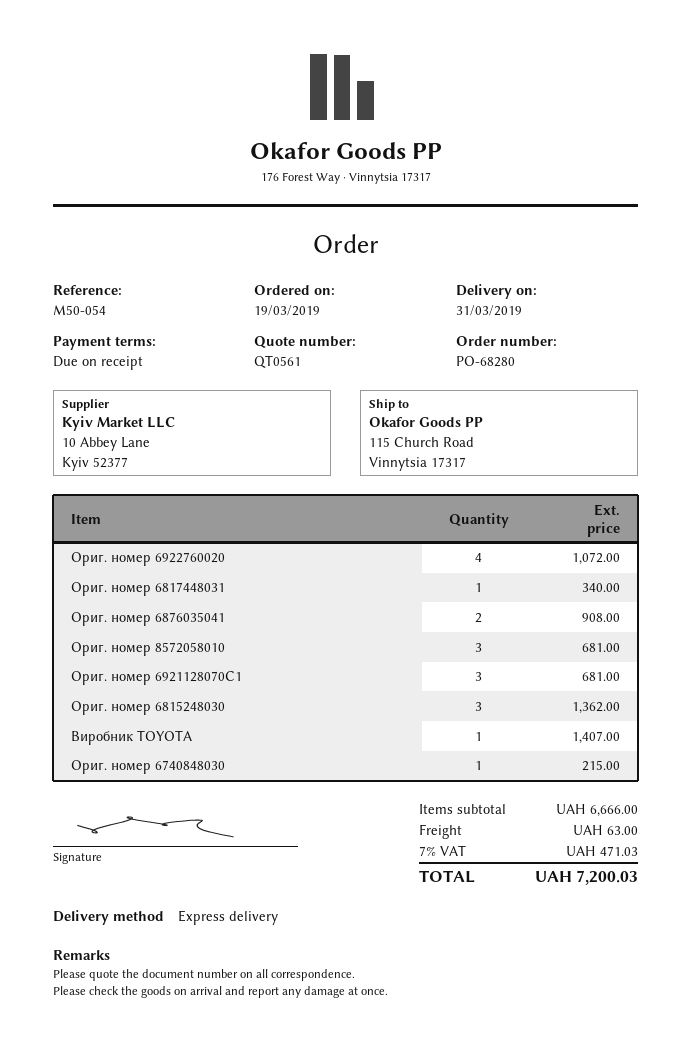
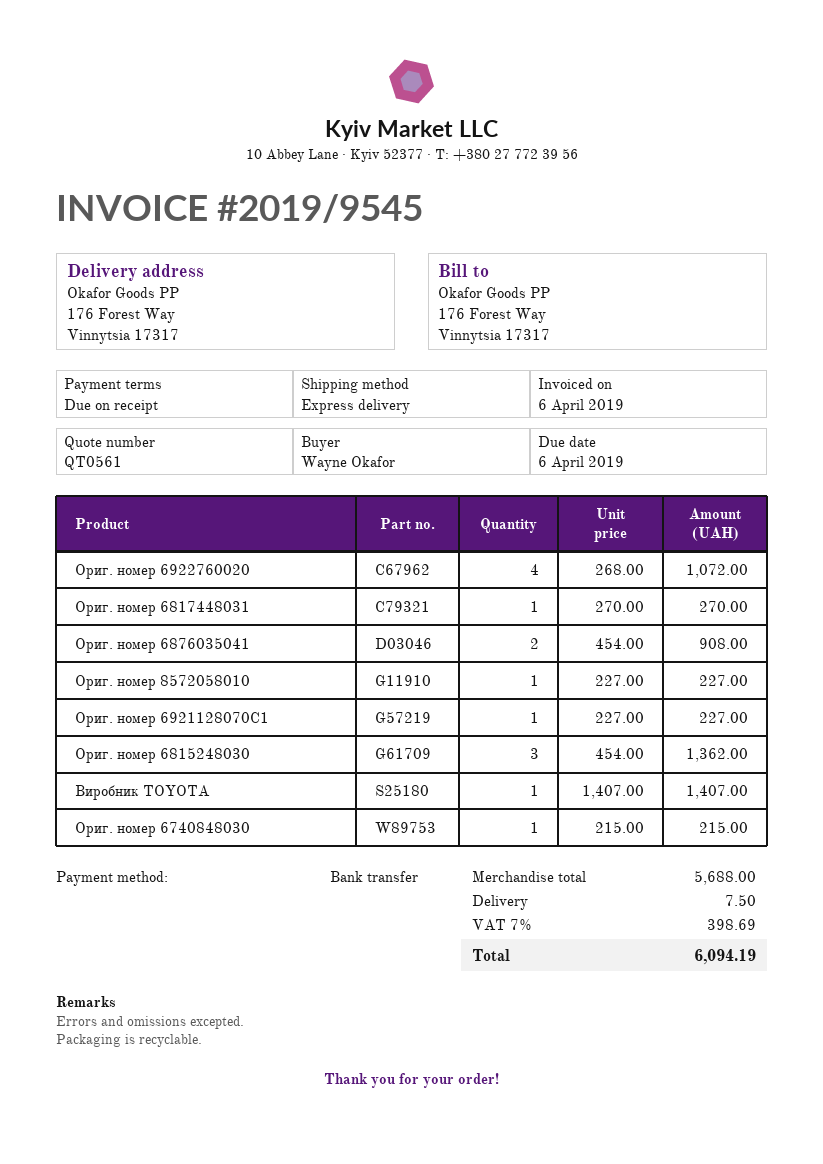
ship to: 115 Church Road, Vinnytsia 17317 -> 176 Forest Way, Vinnytsia 17317
Ориг. номер 6817448031: 1 for 340.00 -> 1 for 270.00
Ориг. номер 8572058010: 3 for 681.00 -> 1 for 227.00
Ориг. номер 6921128070C1: 3 for 681.00 -> 1 for 227.00
subtotal: 6666.00 -> 5688.00
shipping: 63.00 -> 7.50
tax: 7% = 471.03 -> 7% = 398.69
total: 7200.03 -> 6094.19

